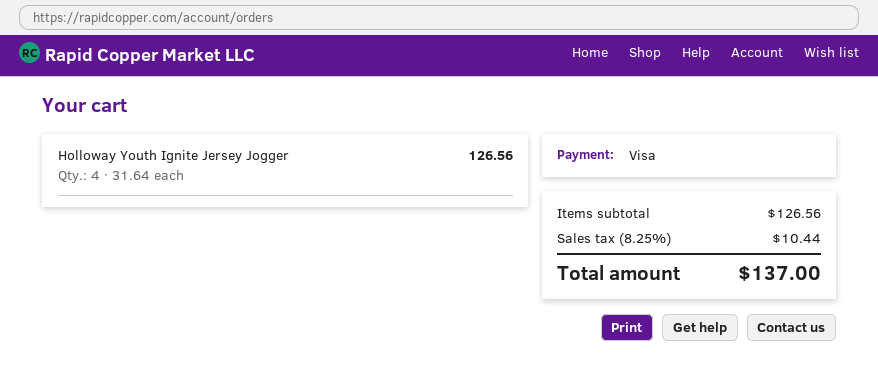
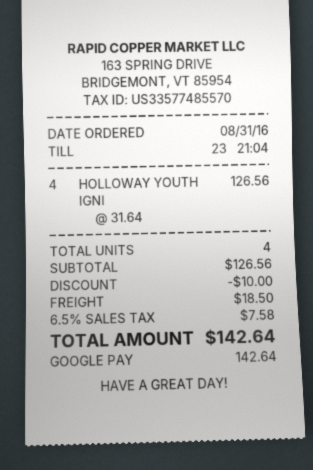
payment method: Visa -> Google Pay
discount: none -> 10.00
shipping: none -> 18.50
tax: 8.25% = 10.44 -> 6.5% = 7.58
total: 137.00 -> 142.64

